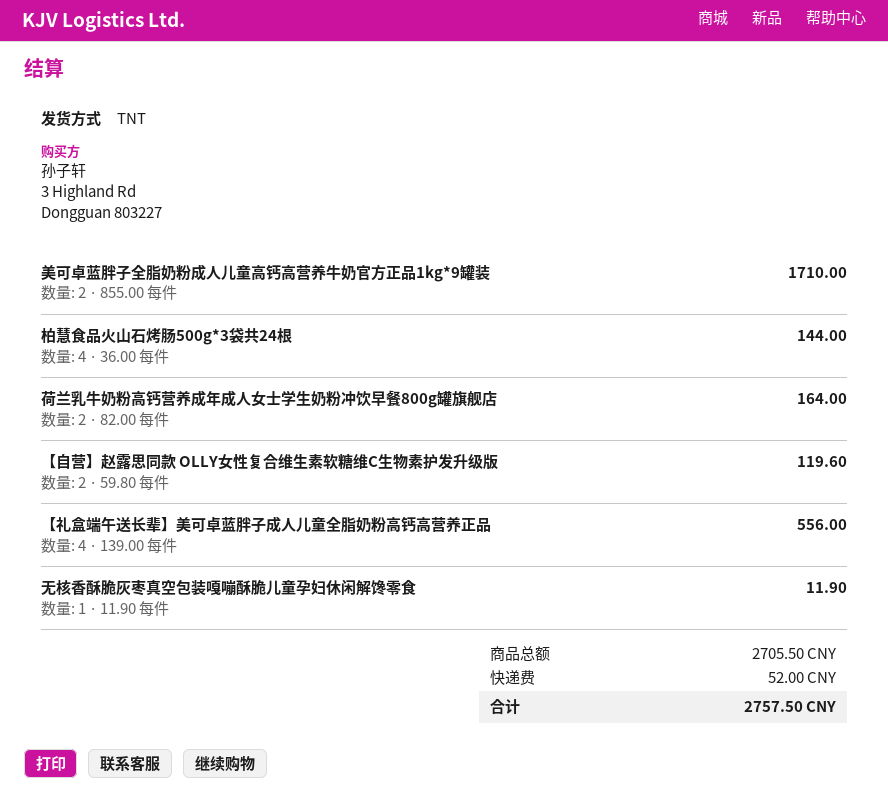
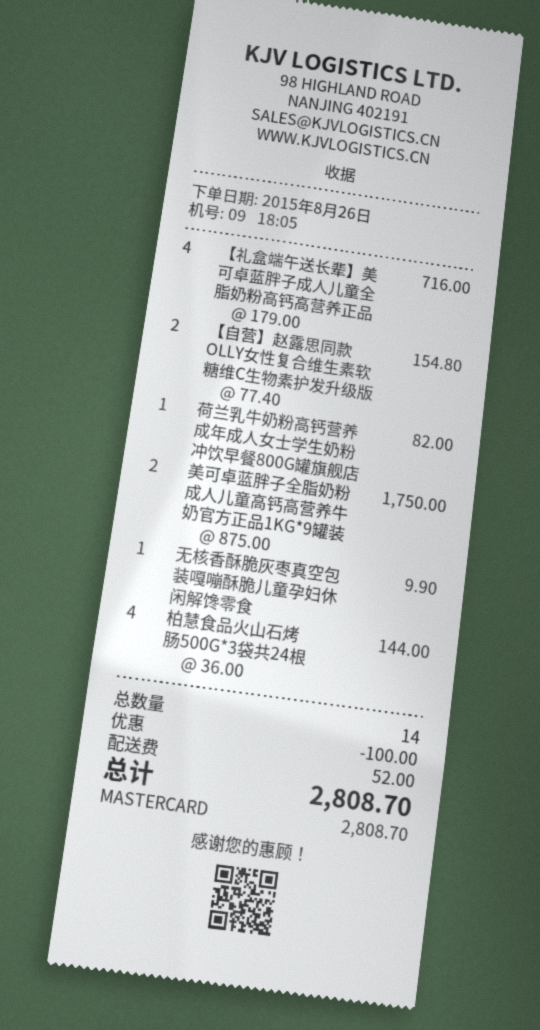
美可卓蓝胖子全脂奶粉成人儿童高钙高营养牛奶官方正品1kg*9罐装: 2 x 855.00 = 1710.00 -> 2 x 875.00 = 1750.00
荷兰乳牛奶粉高钙营养成年成人女士学生奶粉冲饮早餐800g罐旗舰店: 2 x 82.00 = 164.00 -> 1 x 82.00 = 82.00
【自营】赵露思同款 OLLY女性复合维生素软糖维C生物素护发升级版: 2 x 59.80 = 119.60 -> 2 x 77.40 = 154.80
【礼盒端午送长辈】美可卓蓝胖子成人儿童全脂奶粉高钙高营养正品: 4 x 139.00 = 556.00 -> 4 x 179.00 = 716.00
无核香酥脆灰枣真空包装嘎嘣酥脆儿童孕妇休闲解馋零食: 1 x 11.90 = 11.90 -> 1 x 9.90 = 9.90
discount: none -> 100.00
total: 2757.50 -> 2808.70

